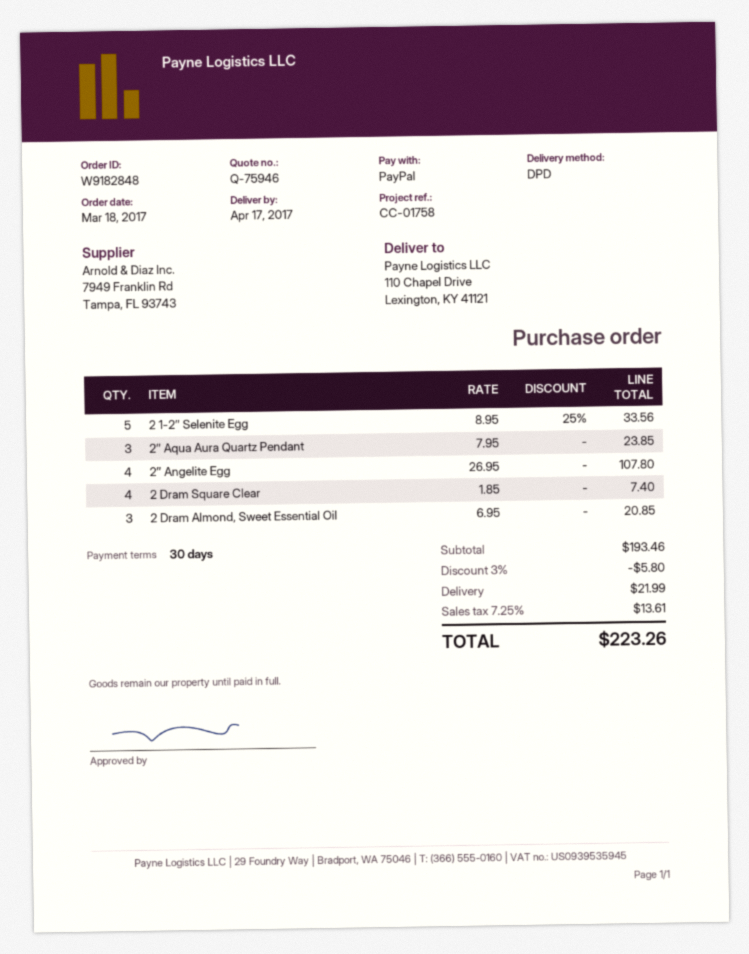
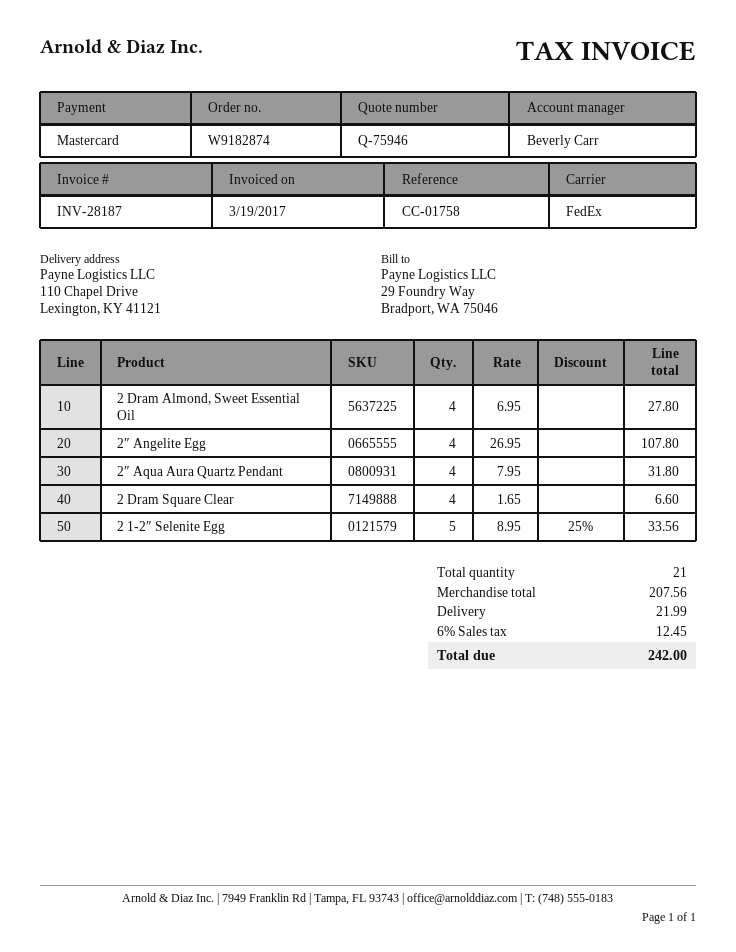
order number: W9182848 -> W9182874
payment method: PayPal -> Mastercard
shipping method: DPD -> FedEx
2″ Aqua Aura Quartz Pendant: 3 x 7.95 = 23.85 -> 4 x 7.95 = 31.80
2 Dram Square Clear: 4 x 1.85 = 7.40 -> 4 x 1.65 = 6.60
2 Dram Almond, Sweet Essential Oil: 3 x 6.95 = 20.85 -> 4 x 6.95 = 27.80
subtotal: 193.46 -> 207.56
discount: 3% = 5.80 -> none
tax: 7.25% = 13.61 -> 6% = 12.45
total: 223.26 -> 242.00

